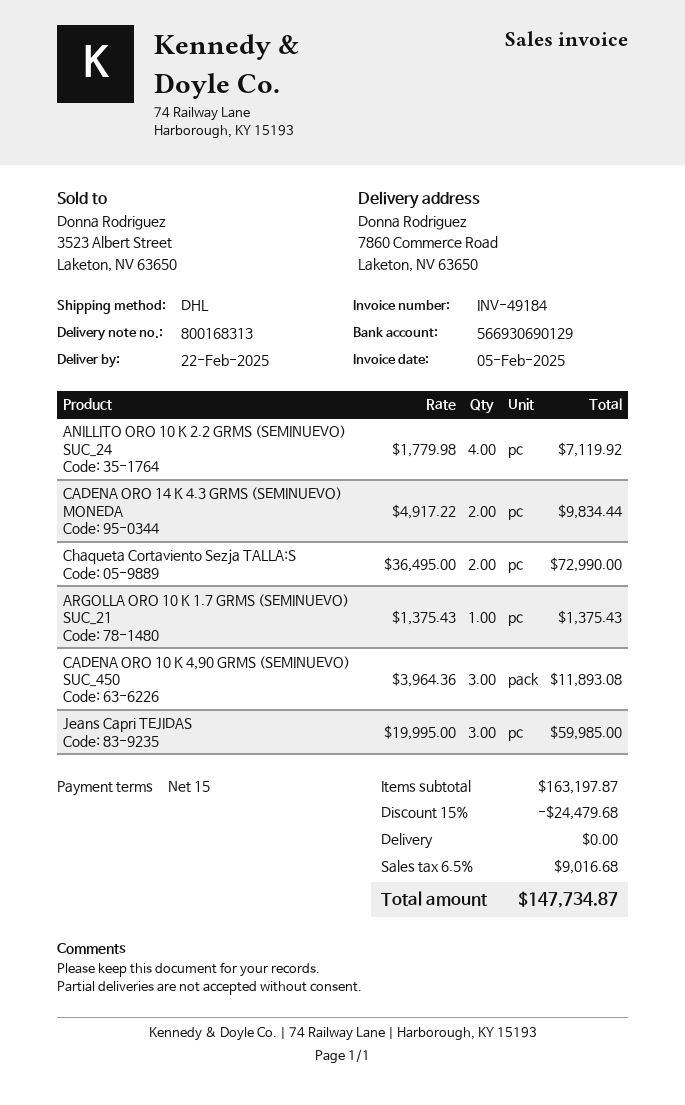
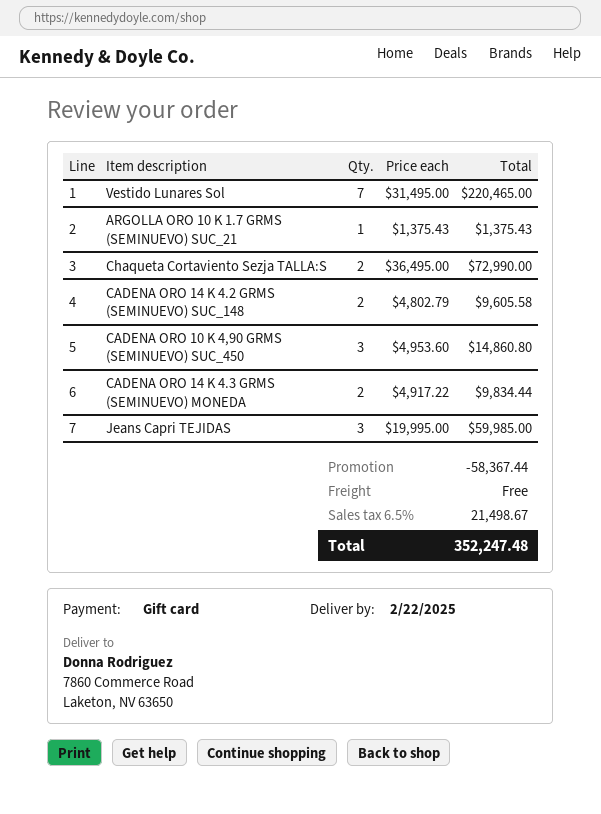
ANILLITO ORO 10 K 2.2 GRMS (SEMINUEVO) SUC_24: 4 x 1779.98 = 7119.92 -> none
CADENA ORO 10 K 4,90 GRMS (SEMINUEVO) SUC_450: 3 x 3964.36 = 11893.08 -> 3 x 4953.60 = 14860.80
Vestido Lunares Sol: none -> 7 x 31495.00 = 220465.00
CADENA ORO 14 K 4.2 GRMS (SEMINUEVO) SUC_148: none -> 2 x 4802.79 = 9605.58
discount: 24479.68 -> 58367.44
tax: 6.5% = 9016.68 -> 6.5% = 21498.67
total: 147734.87 -> 352247.48

